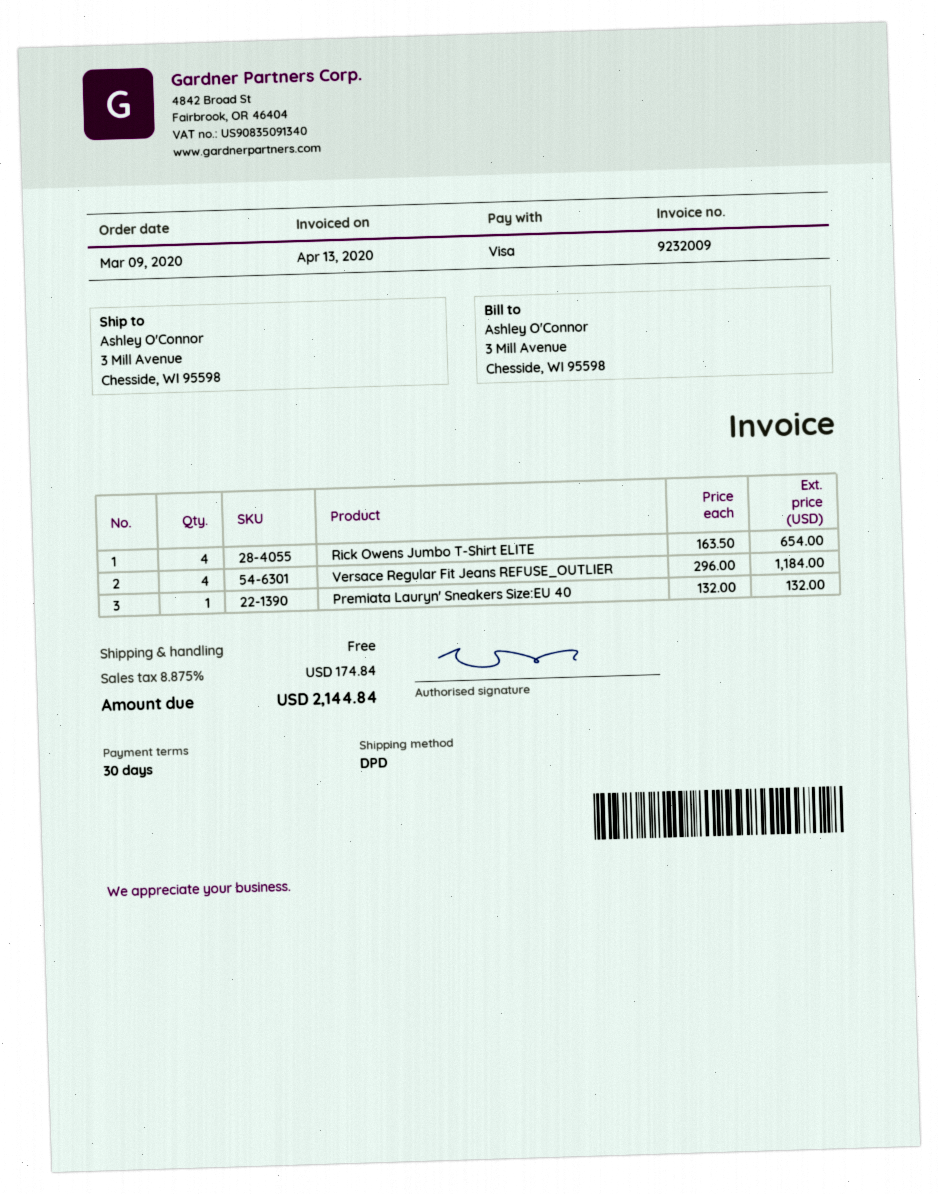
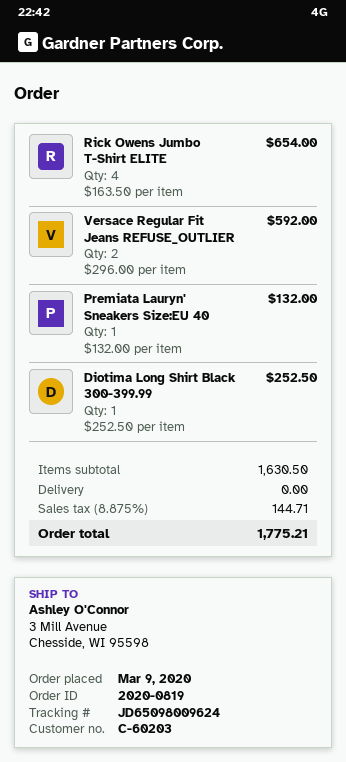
Versace Regular Fit Jeans REFUSE_OUTLIER: 4 x 296.00 = 1184.00 -> 2 x 296.00 = 592.00
Diotima Long Shirt Black 300-399.99: none -> 1 x 252.50 = 252.50
tax: 8.875% = 174.84 -> 8.875% = 144.71
total: 2144.84 -> 1775.21

